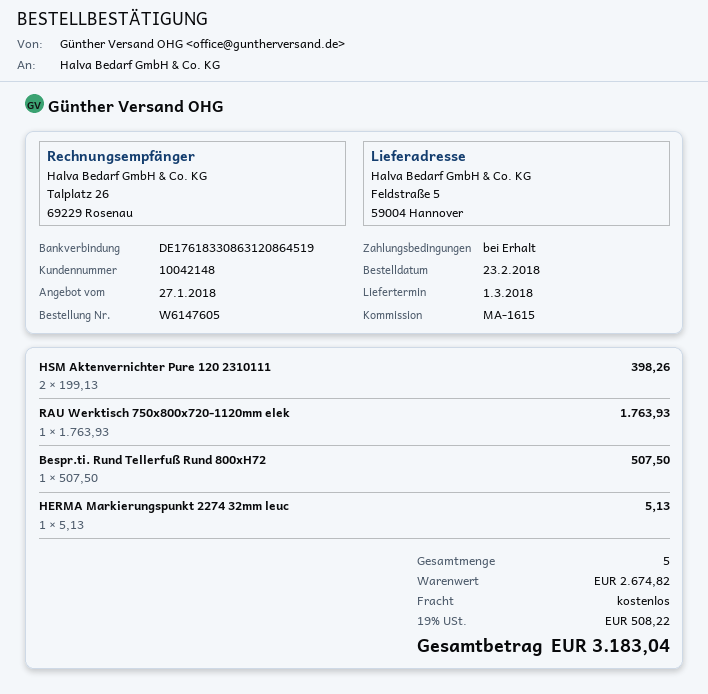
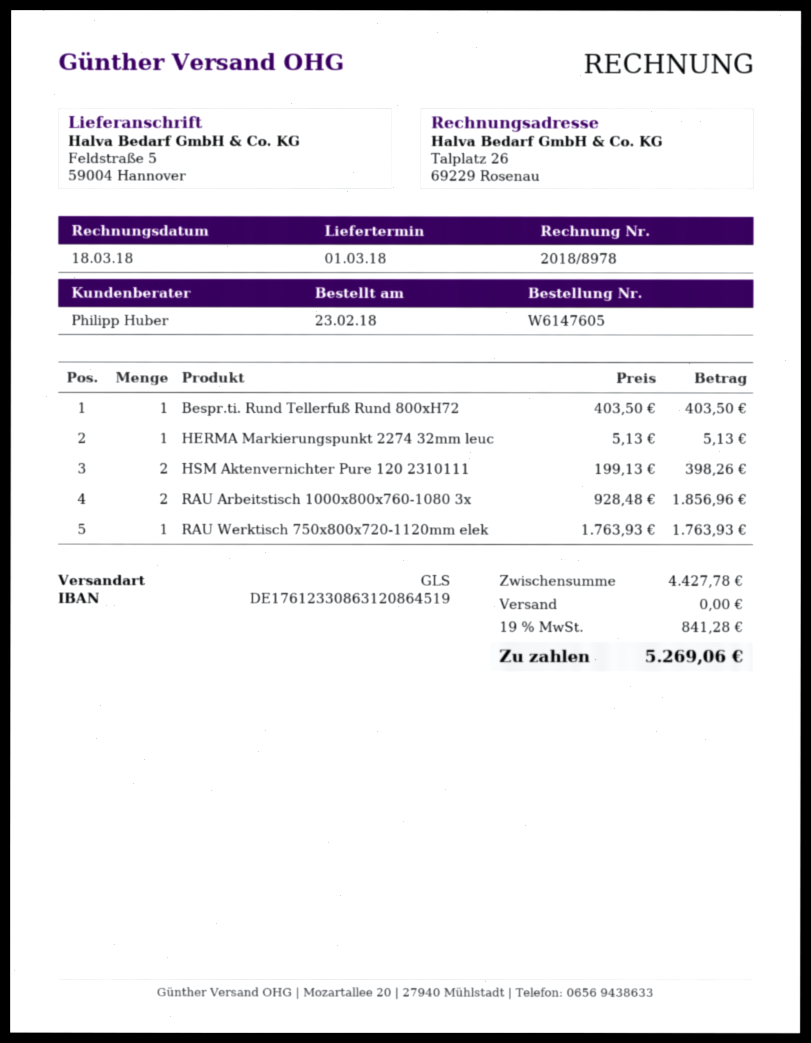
bank account: DE17618330863120864519 -> DE17612330863120864519
Bespr.ti. Rund Tellerfuß Rund 800xH72: 1 x 507.50 = 507.50 -> 1 x 403.50 = 403.50
RAU Arbeitstisch 1000x800x760-1080 3x: none -> 2 x 928.48 = 1856.96
subtotal: 2674.82 -> 4427.78
tax: 19% = 508.22 -> 19% = 841.28
total: 3183.04 -> 5269.06

